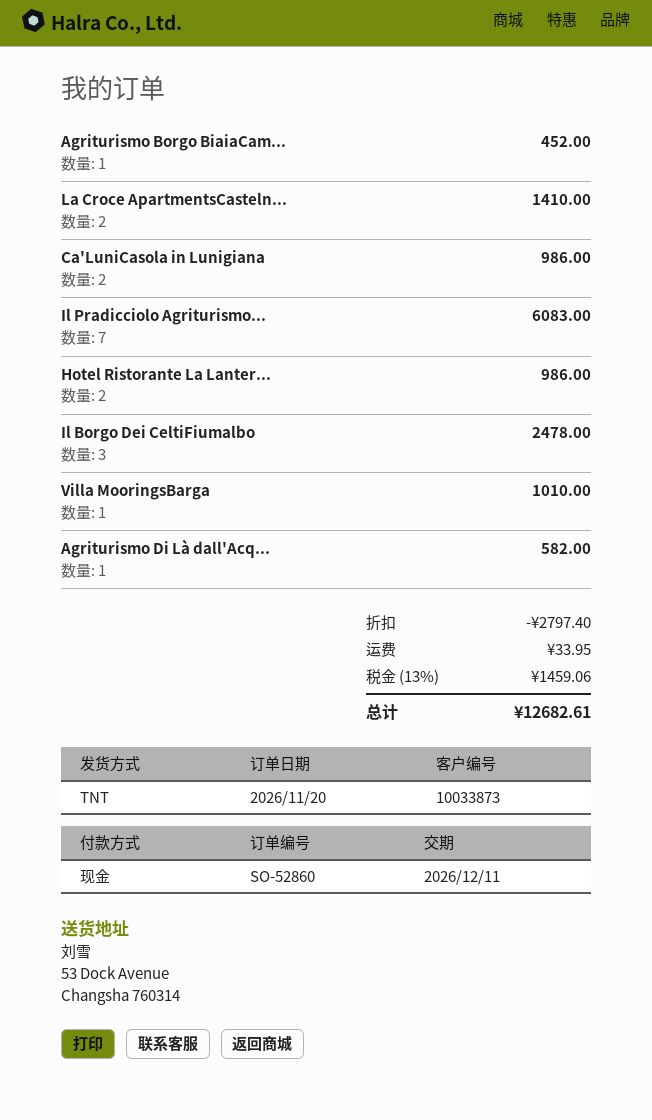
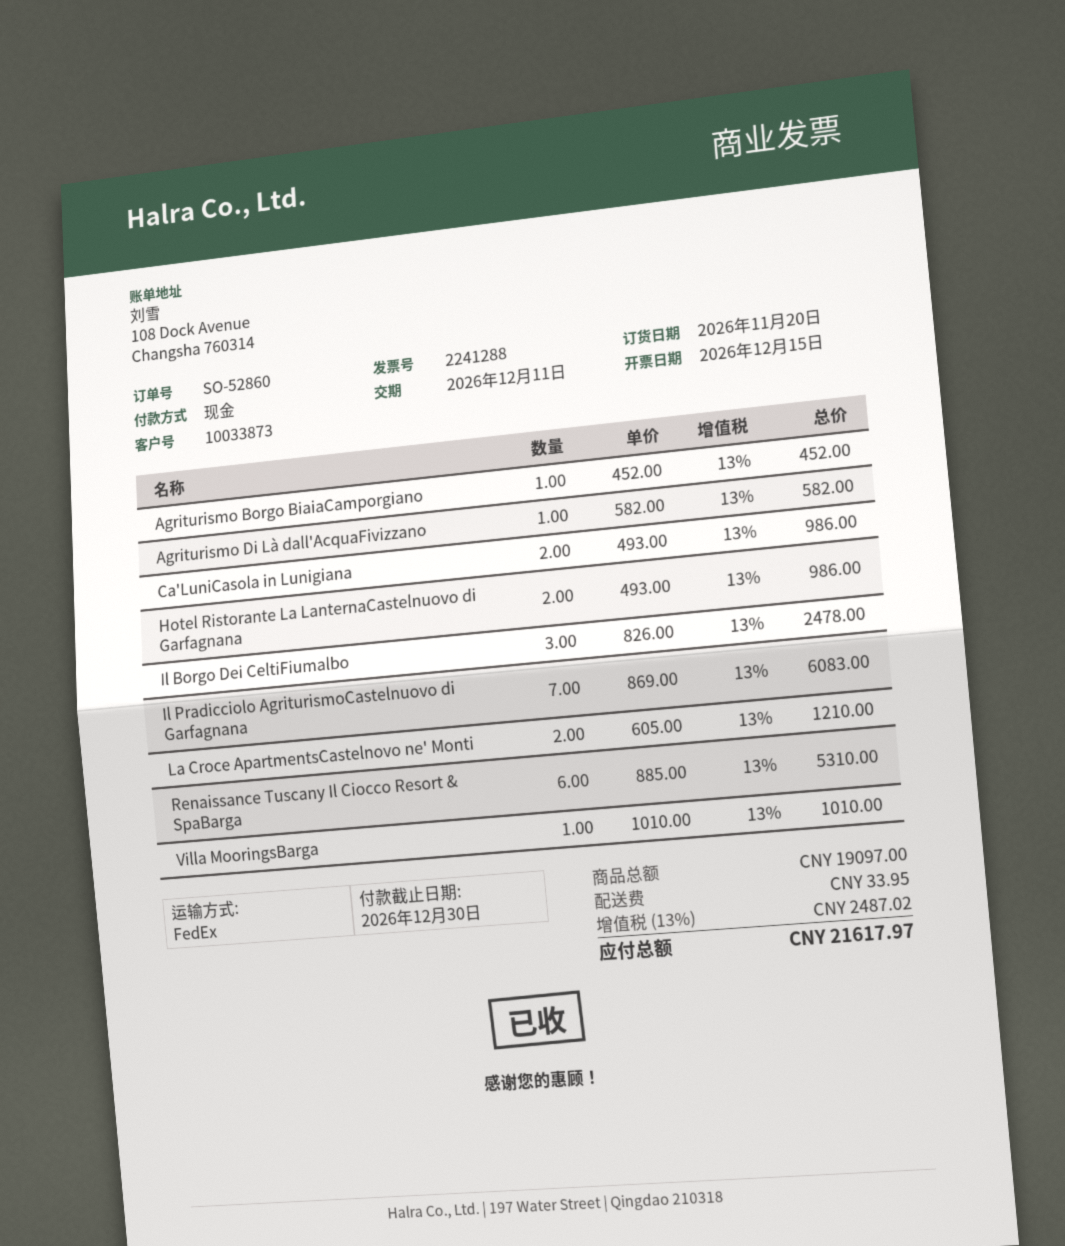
shipping method: TNT -> FedEx
La Croce ApartmentsCasteln...: 2 for 1410.00 -> 2 for 1210.00
Renaissance Tuscany Il Ciocco Resort & SpaBarga: none -> 6 for 5310.00
discount: 2797.40 -> none
tax: 13% = 1459.06 -> 13% = 2487.02
total: 12682.61 -> 21617.97

